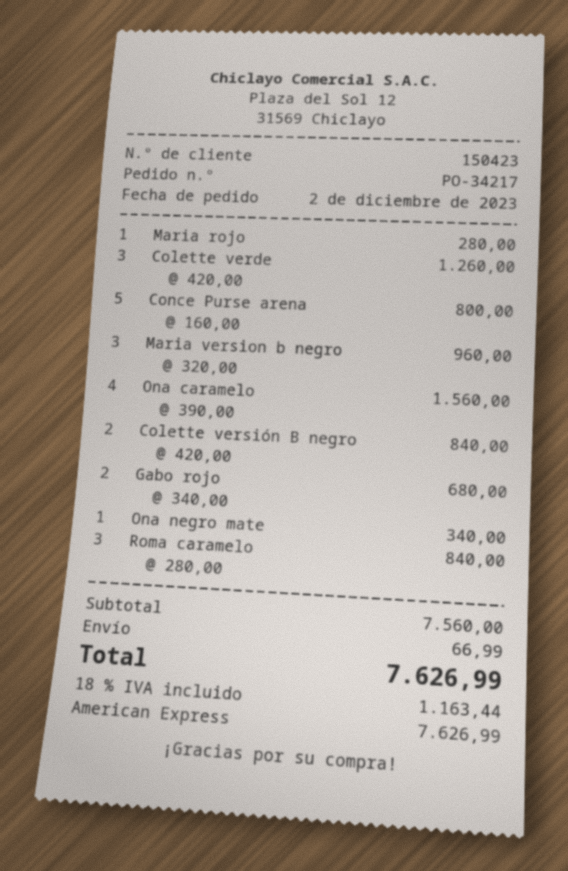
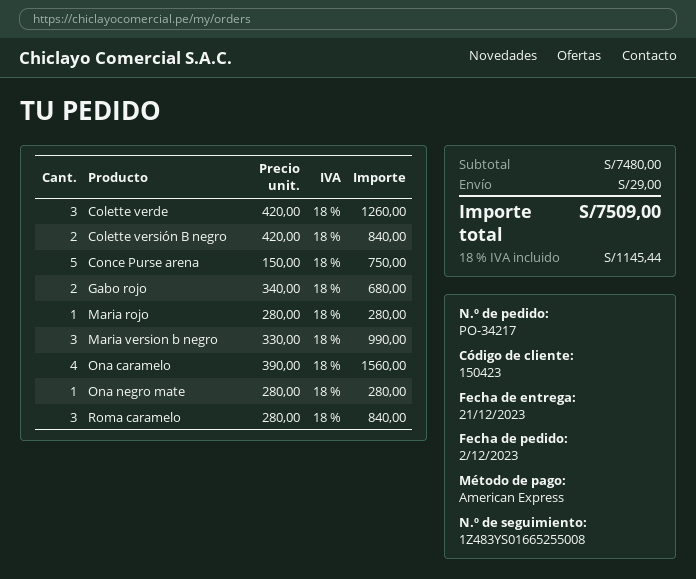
Conce Purse arena: 5 x 160.00 = 800.00 -> 5 x 150.00 = 750.00
Maria version b negro: 3 x 320.00 = 960.00 -> 3 x 330.00 = 990.00
Ona negro mate: 1 x 340.00 = 340.00 -> 1 x 280.00 = 280.00
subtotal: 7560.00 -> 7480.00
shipping: 66.99 -> 29.00
tax: 18% = 1163.44 -> 18% = 1145.44
total: 7626.99 -> 7509.00

